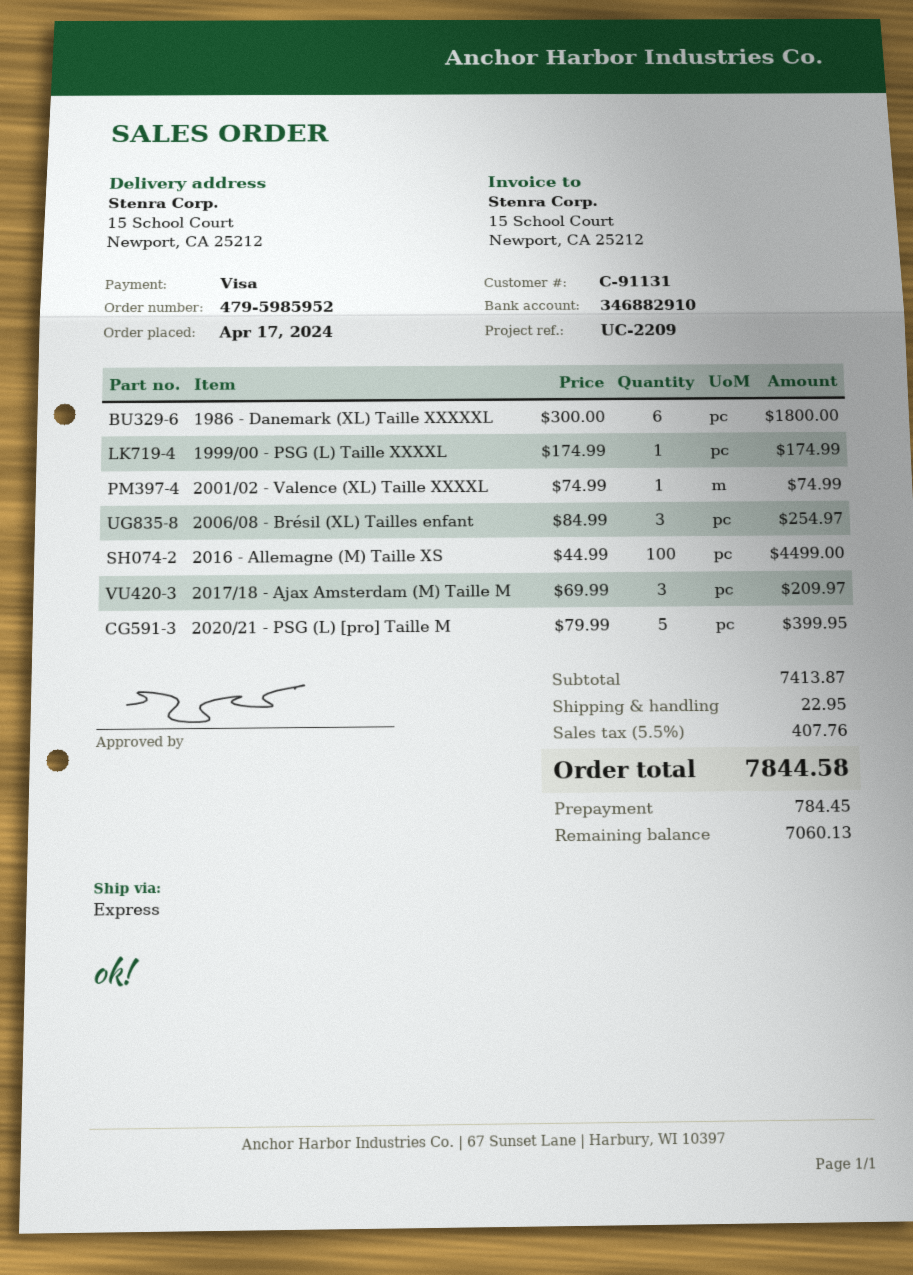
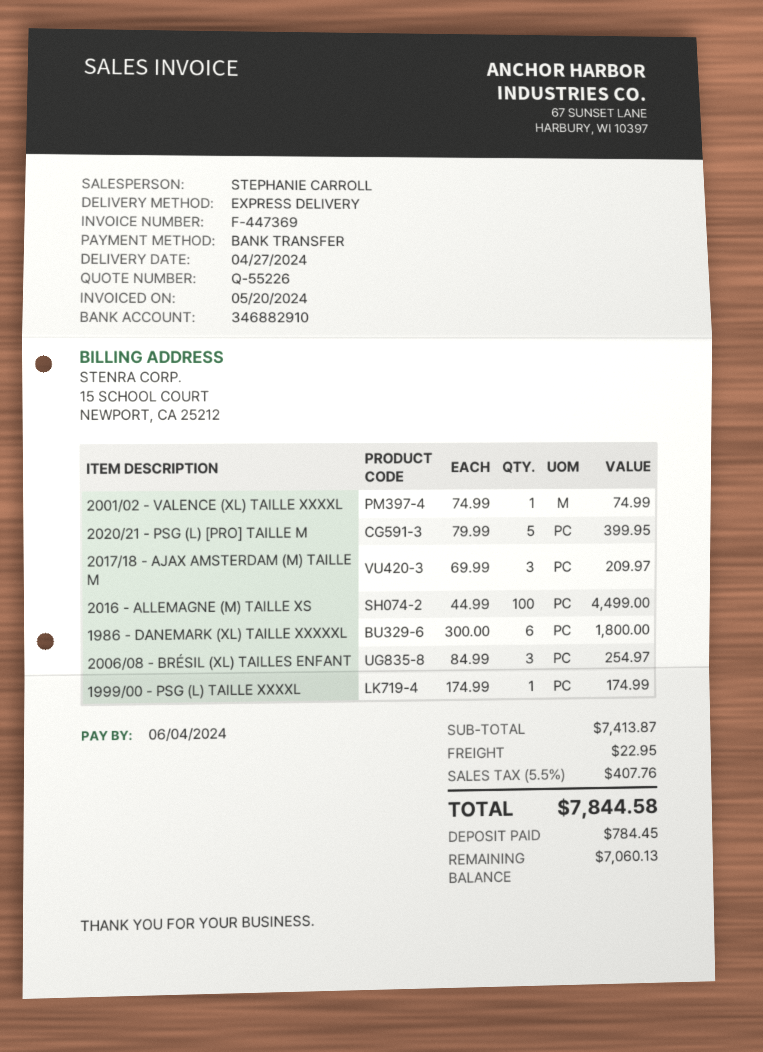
payment method: Visa -> bank transfer

